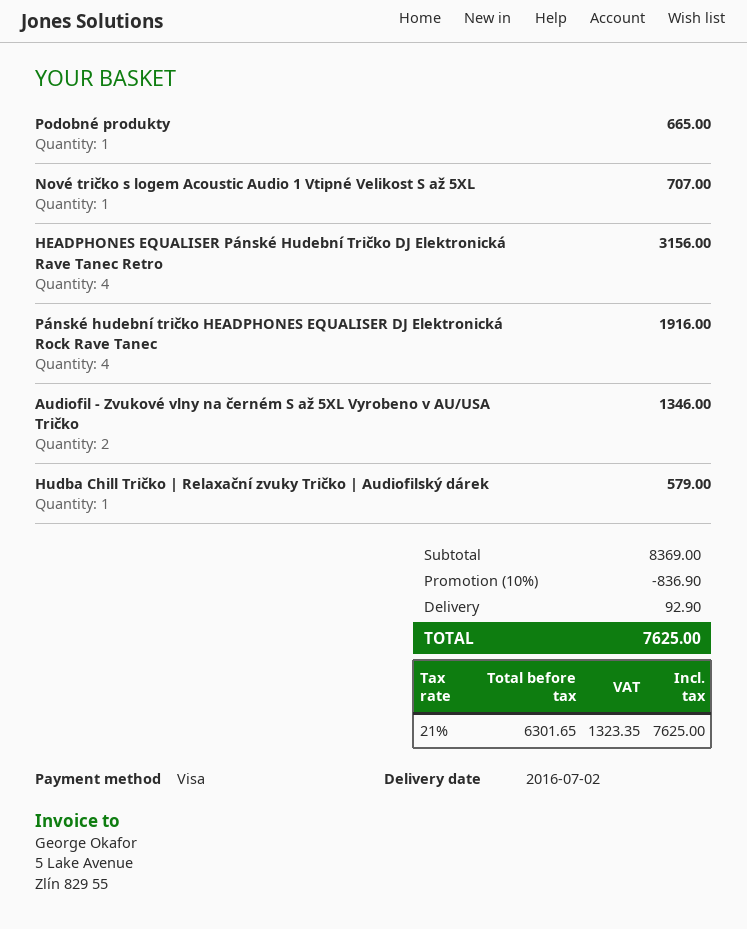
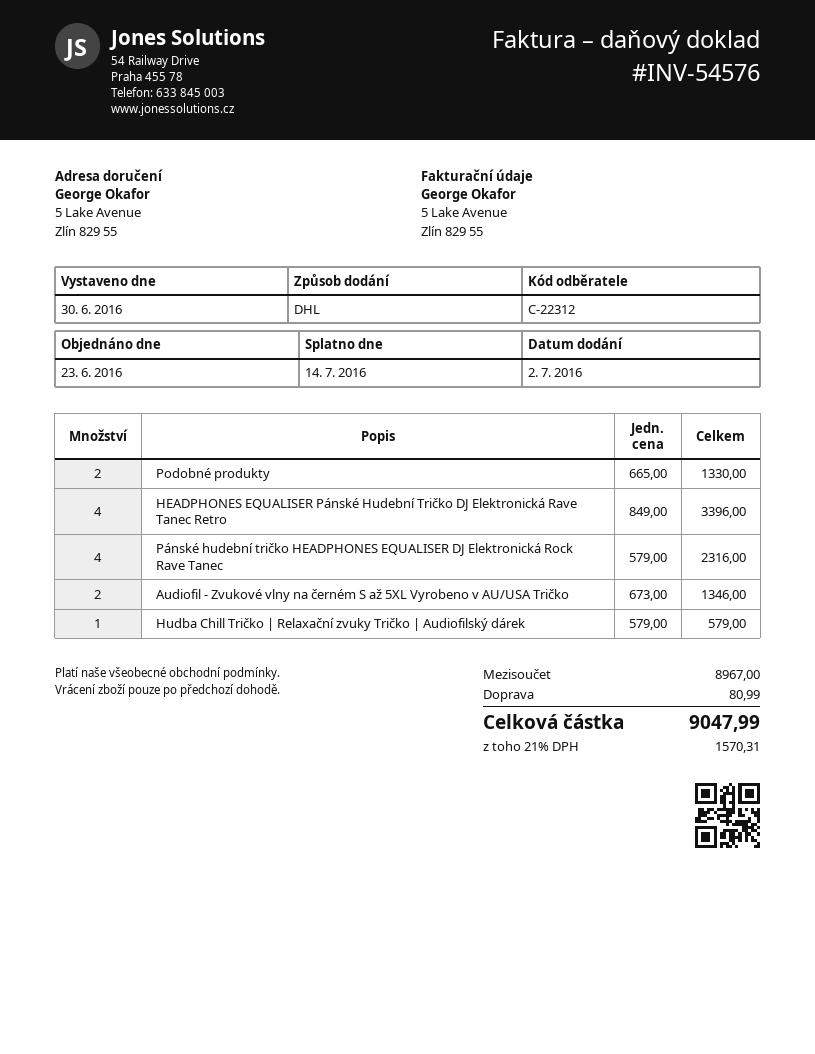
Podobné produkty: 1 for 665.00 -> 2 for 1330.00
Nové tričko s logem Acoustic Audio 1 Vtipné Velikost S až 5XL: 1 for 707.00 -> none
HEADPHONES EQUALISER Pánské Hudební Tričko DJ Elektronická Rave Tanec Retro: 4 for 3156.00 -> 4 for 3396.00
Pánské hudební tričko HEADPHONES EQUALISER DJ Elektronická Rock Rave Tanec: 4 for 1916.00 -> 4 for 2316.00
subtotal: 8369.00 -> 8967.00
discount: 10% = 836.90 -> none
shipping: 92.90 -> 80.99
tax: 21% = 1323.35 -> 21% = 1570.31
total: 7625.00 -> 9047.99

